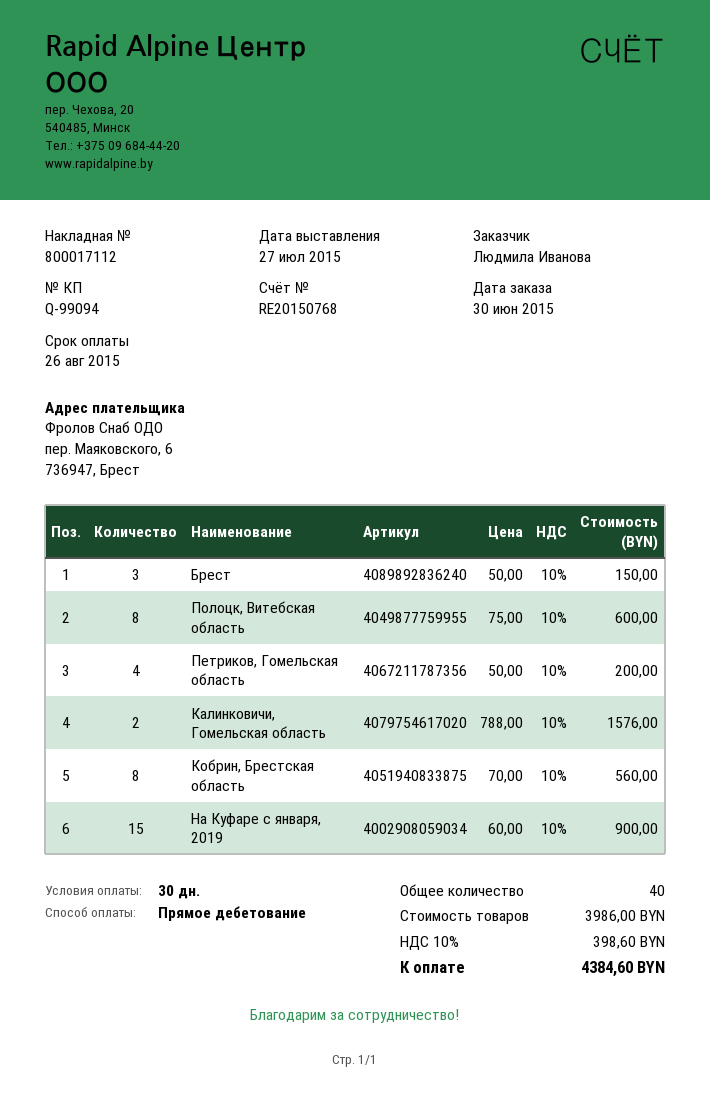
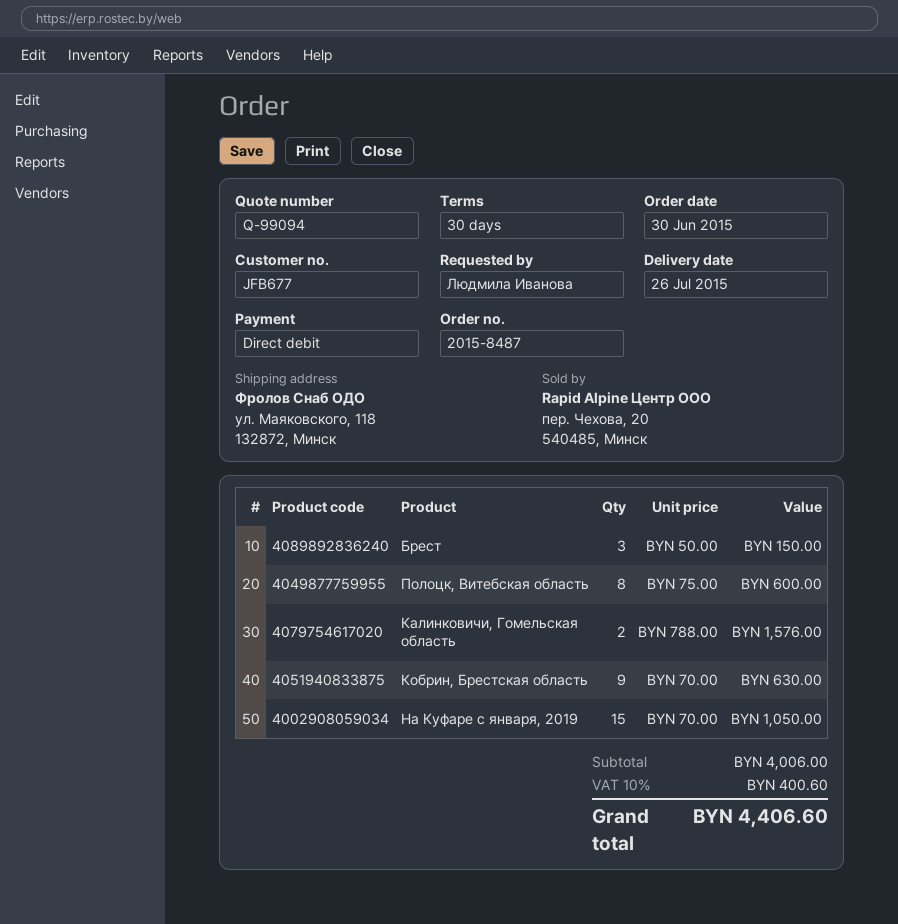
Петриков, Гомельская область: 4 x 50.00 = 200.00 -> none
Кобрин, Брестская область: 8 x 70.00 = 560.00 -> 9 x 70.00 = 630.00
На Куфаре с января, 2019: 15 x 60.00 = 900.00 -> 15 x 70.00 = 1050.00
subtotal: 3986.00 -> 4006.00
tax: 10% = 398.60 -> 10% = 400.60
total: 4384.60 -> 4406.60

